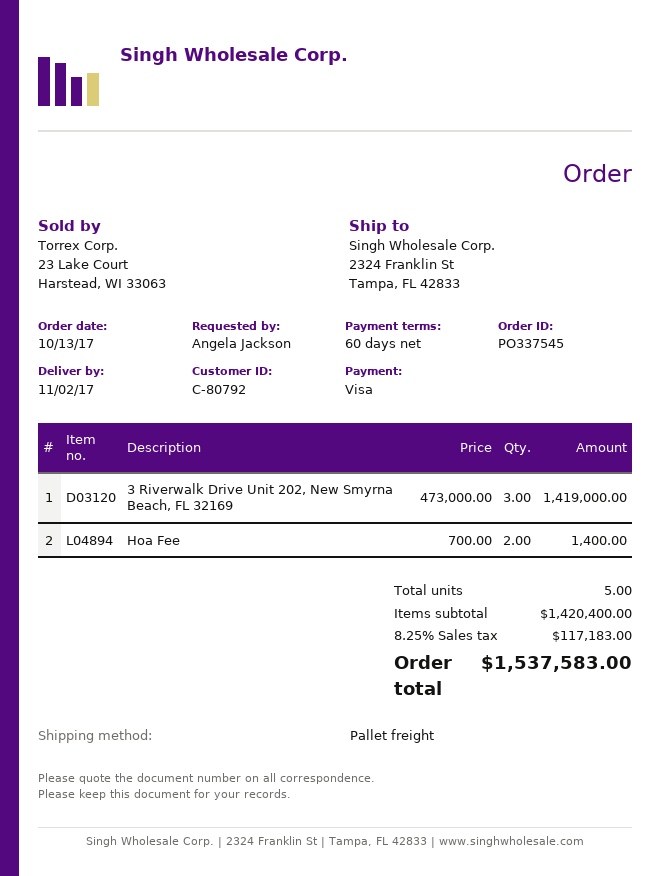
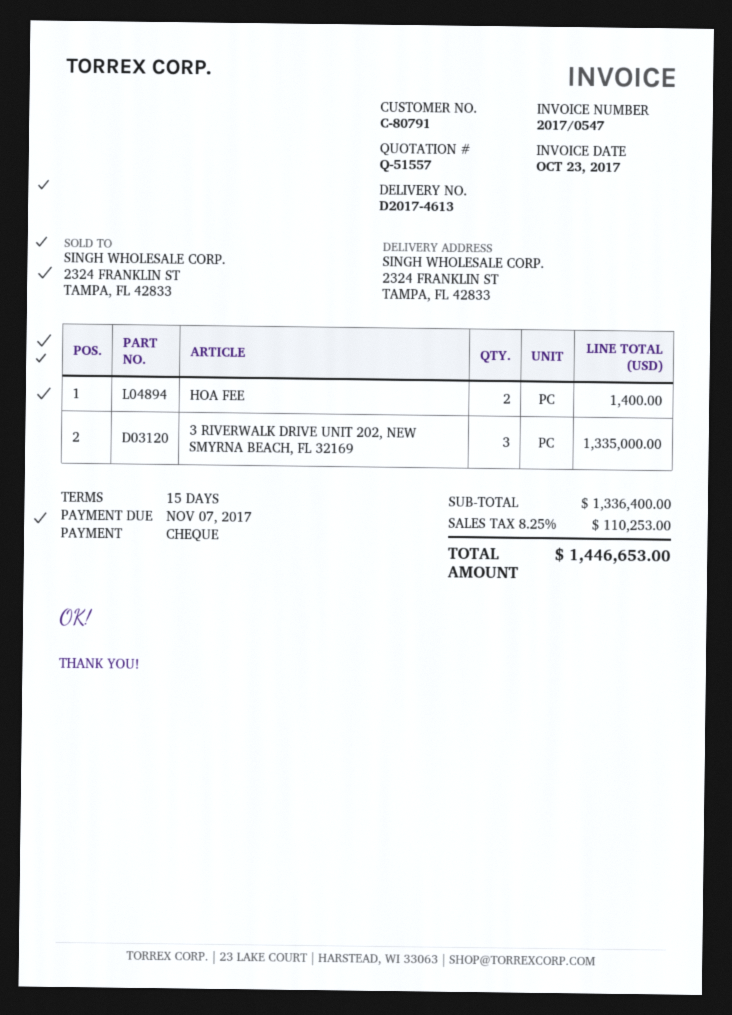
payment terms: 60 days -> 15 days
customer number: C-80792 -> C-80791
payment method: Visa -> cheque
3 Riverwalk Drive Unit 202, New Smyrna Beach, FL 32169: 3 for 1419000.00 -> 3 for 1335000.00
subtotal: 1420400.00 -> 1336400.00
tax: 8.25% = 117183.00 -> 8.25% = 110253.00
total: 1537583.00 -> 1446653.00

